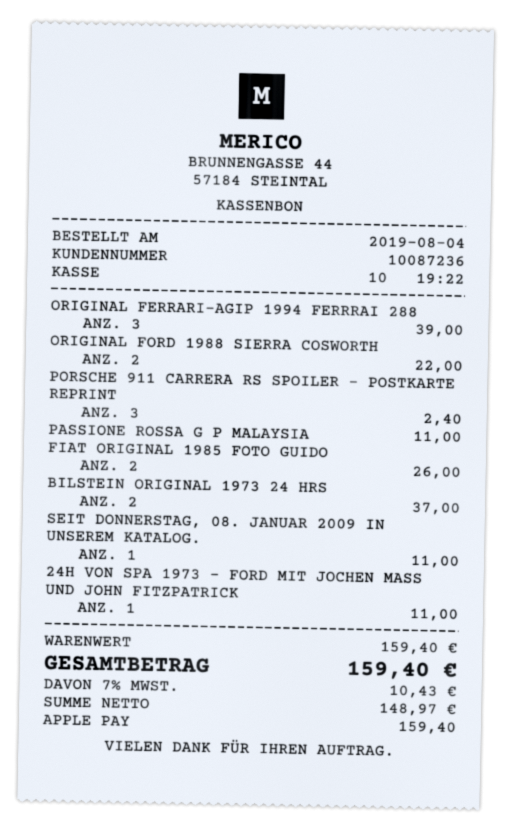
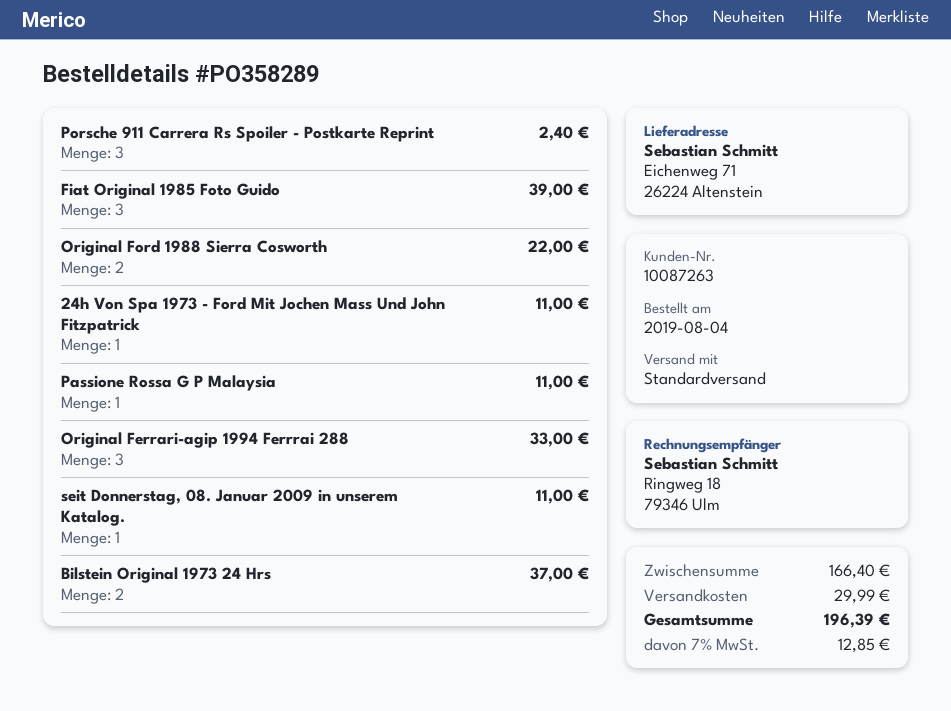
customer number: 10087236 -> 10087263
ORIGINAL FERRARI-AGIP 1994 FERRRAI 288: 3 for 39.00 -> 3 for 33.00
FIAT ORIGINAL 1985 FOTO GUIDO: 2 for 26.00 -> 3 for 39.00
subtotal: 159.40 -> 166.40
shipping: none -> 29.99
tax: 7% = 10.43 -> 7% = 12.85
total: 159.40 -> 196.39

